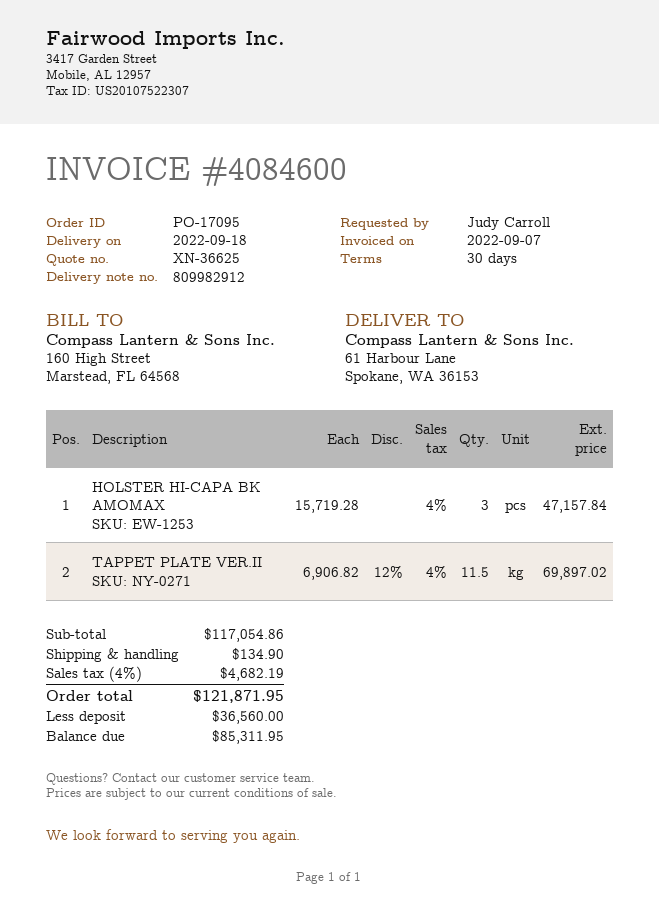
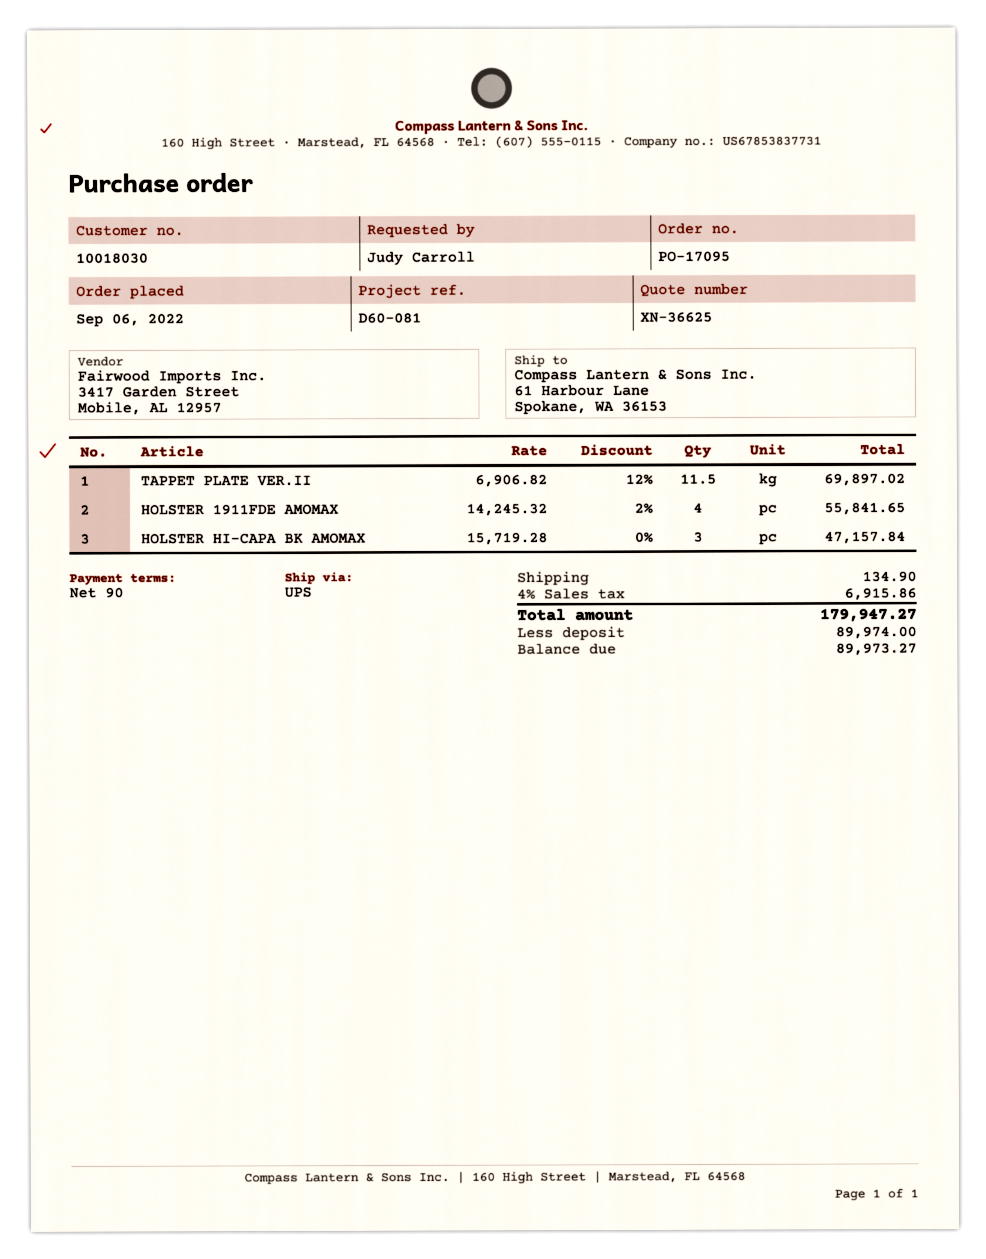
payment terms: 30 days -> 90 days
HOLSTER 1911FDE AMOMAX: none -> 4 x 14245.32 - 2% = 55841.65
tax: 4% = 4682.19 -> 4% = 6915.86
total: 121871.95 -> 179947.27
deposit: 36560.00 -> 89974.00
balance: 85311.95 -> 89973.27

